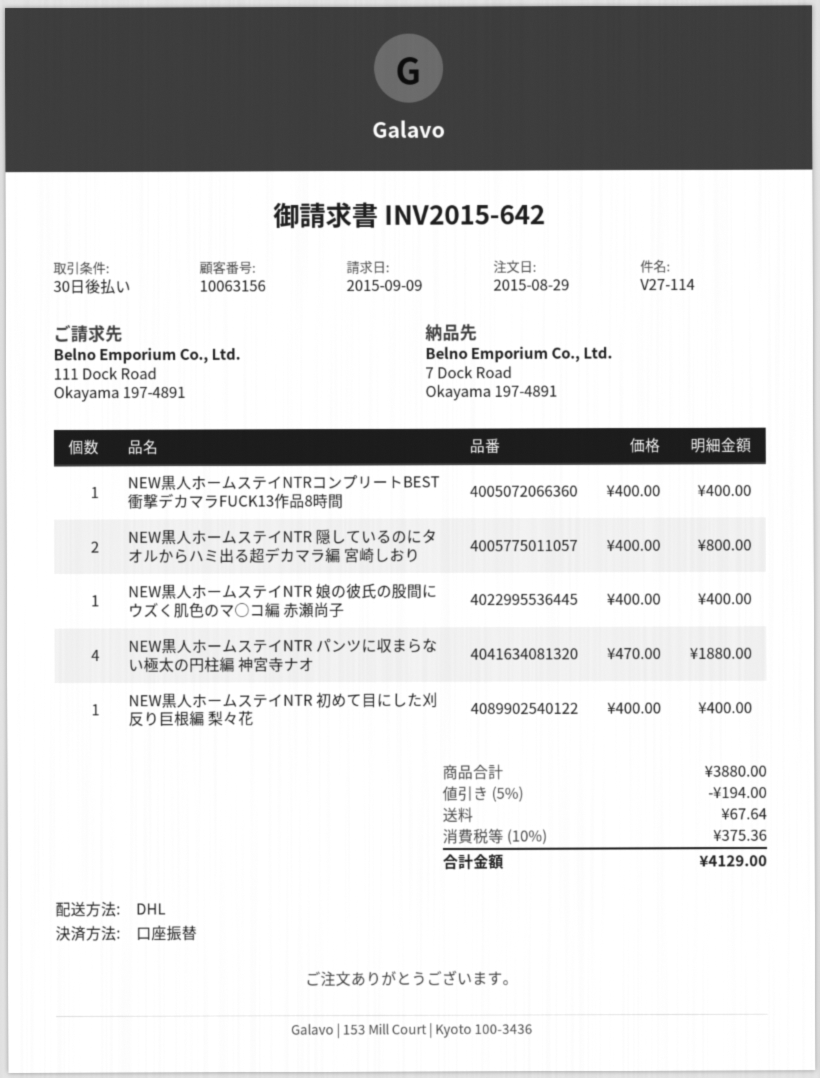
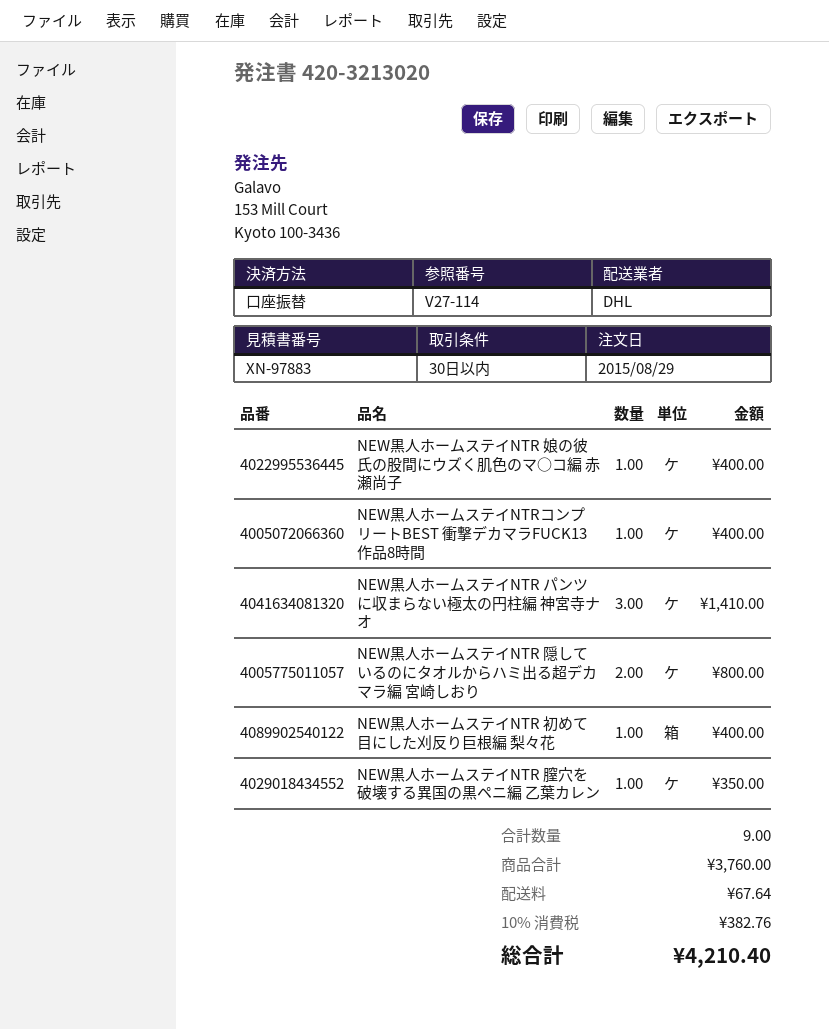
NEW黒人ホームステイNTR パンツに収まらない極太の円柱編 神宮寺ナオ: 4 for 1880.00 -> 3 for 1410.00
NEW黒人ホームステイNTR 膣穴を破壊する異国の黒ペニ編 乙葉カレン: none -> 1 for 350.00
subtotal: 3880.00 -> 3760.00
discount: 5% = 194.00 -> none
tax: 10% = 375.36 -> 10% = 382.76
total: 4129.00 -> 4210.40

